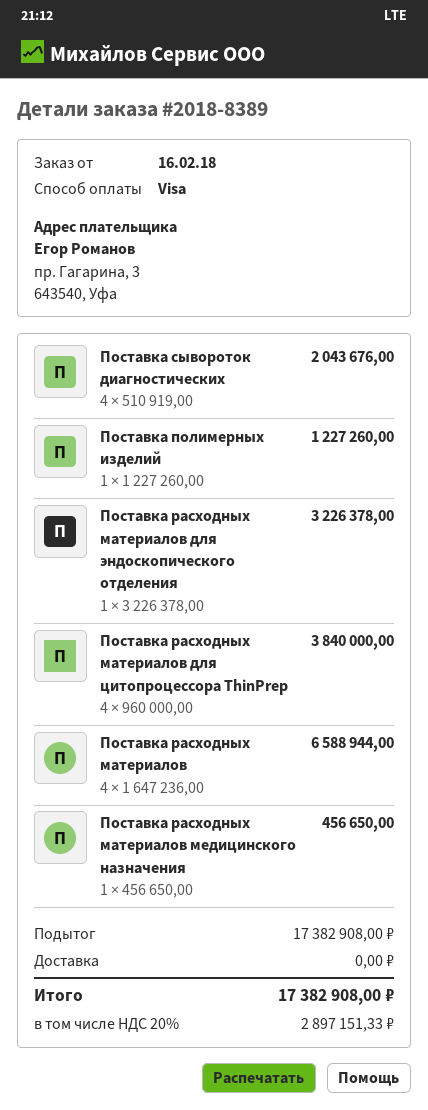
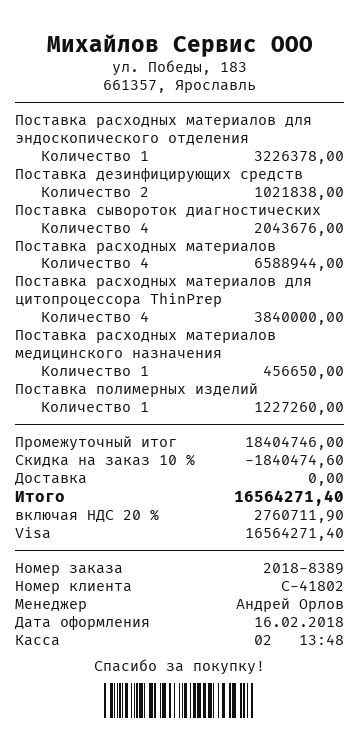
Поставка дезинфицирующих средств: none -> 2 for 1021838.00
subtotal: 17382908.00 -> 18404746.00
discount: none -> 10% = 1840474.60
tax: 20% = 2897151.33 -> 20% = 2760711.90
total: 17382908.00 -> 16564271.40

